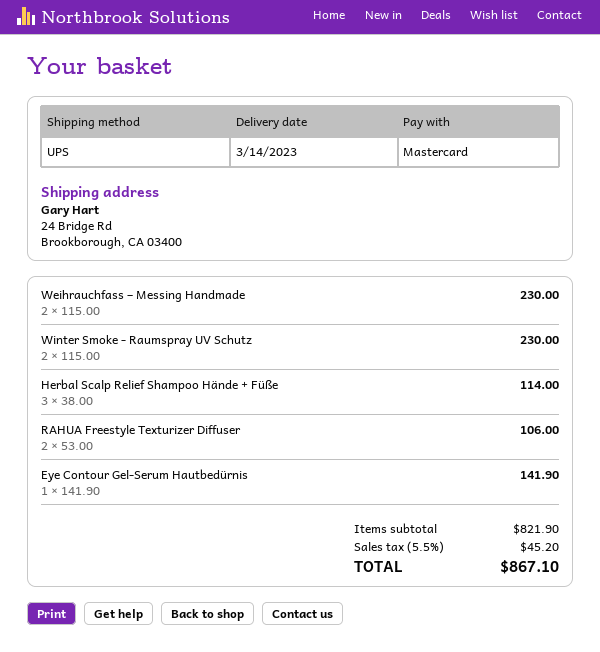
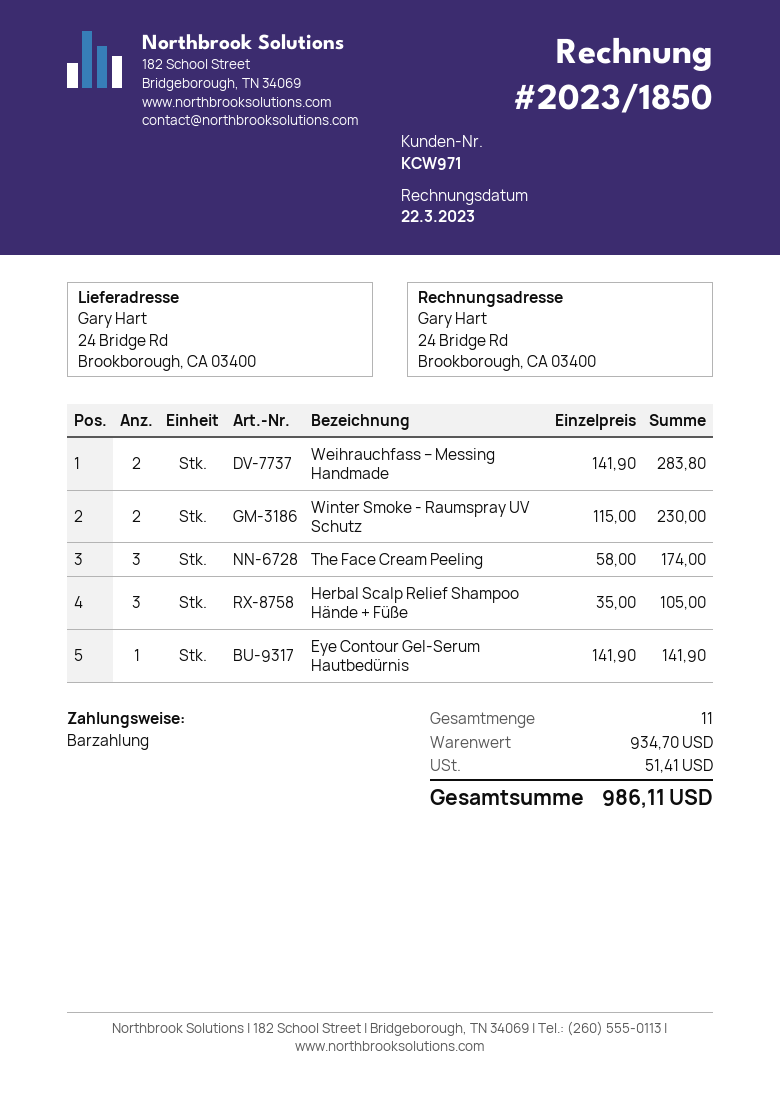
payment method: Mastercard -> cash
Weihrauchfass – Messing Handmade: 2 x 115.00 = 230.00 -> 2 x 141.90 = 283.80
Herbal Scalp Relief Shampoo Hände + Füße: 3 x 38.00 = 114.00 -> 3 x 35.00 = 105.00
RAHUA Freestyle Texturizer Diffuser: 2 x 53.00 = 106.00 -> none
The Face Cream Peeling: none -> 3 x 58.00 = 174.00
subtotal: 821.90 -> 934.70
tax: 45.20 -> 51.41
total: 867.10 -> 986.11

